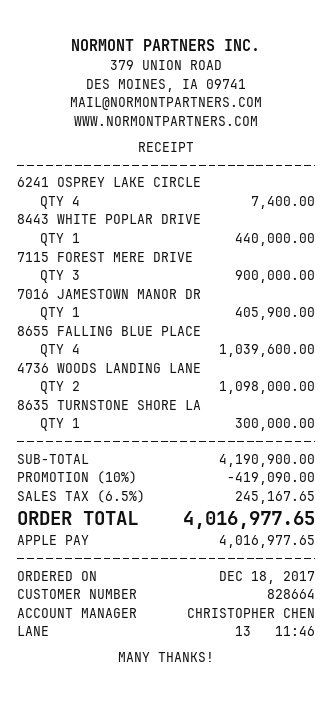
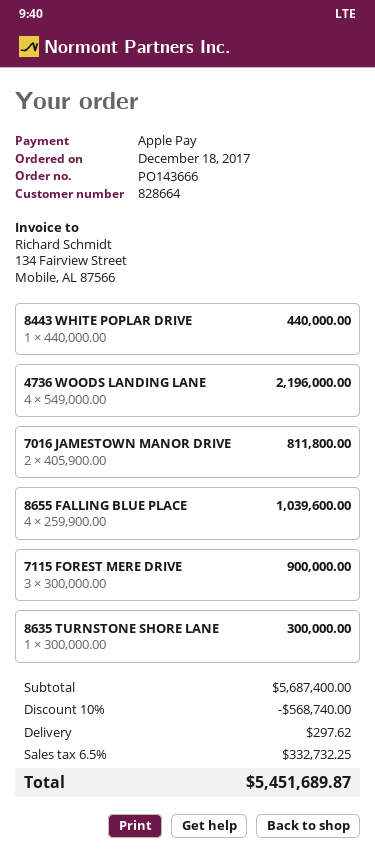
6241 OSPREY LAKE CIRCLE: 4 for 7400.00 -> none
7016 JAMESTOWN MANOR DR: 1 for 405900.00 -> 2 for 811800.00
4736 WOODS LANDING LANE: 2 for 1098000.00 -> 4 for 2196000.00
subtotal: 4190900.00 -> 5687400.00
discount: 10% = 419090.00 -> 10% = 568740.00
shipping: none -> 297.62
tax: 6.5% = 245167.65 -> 6.5% = 332732.25
total: 4016977.65 -> 5451689.87

